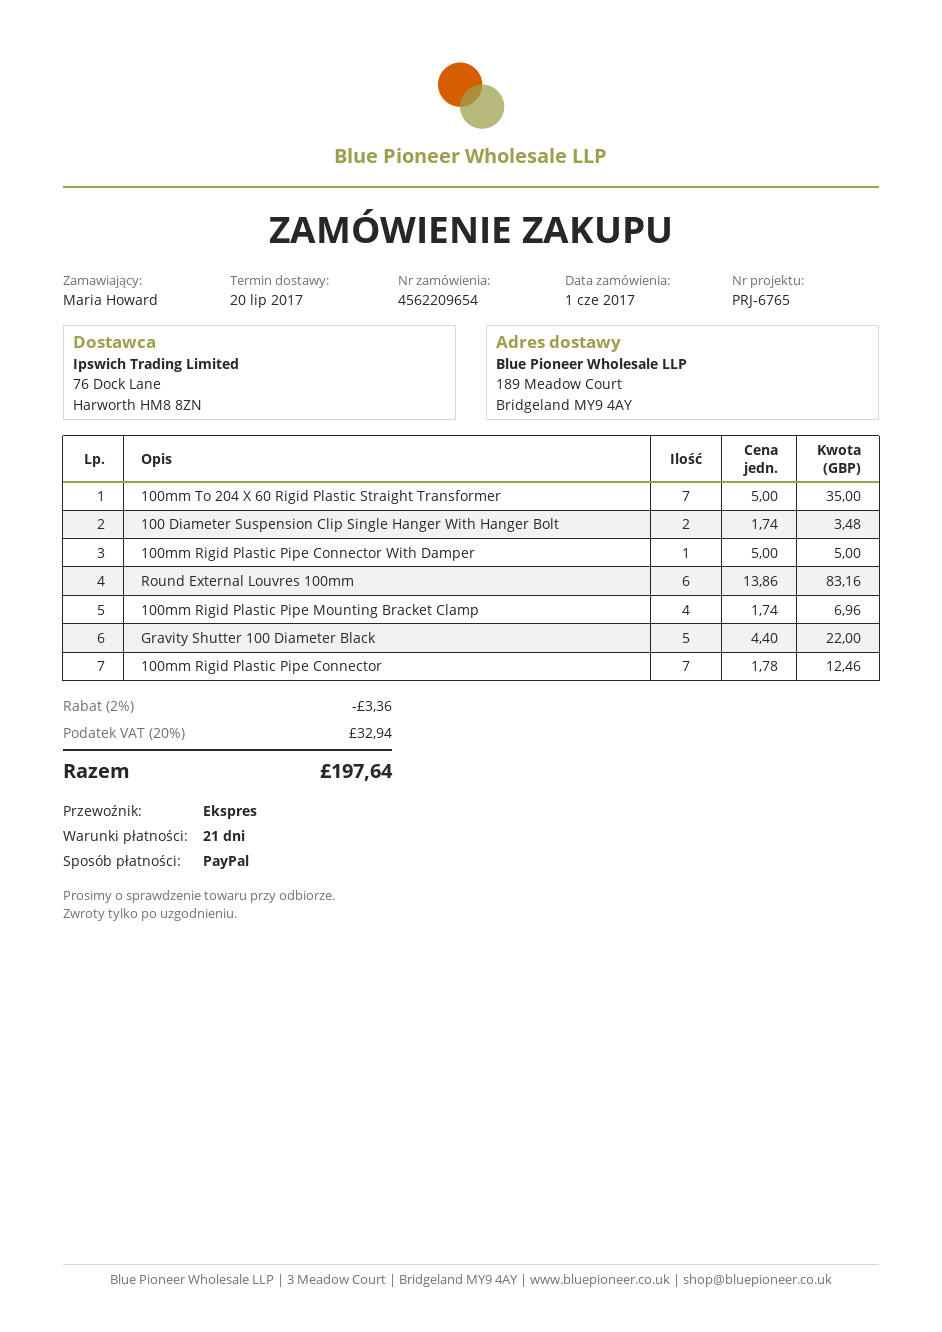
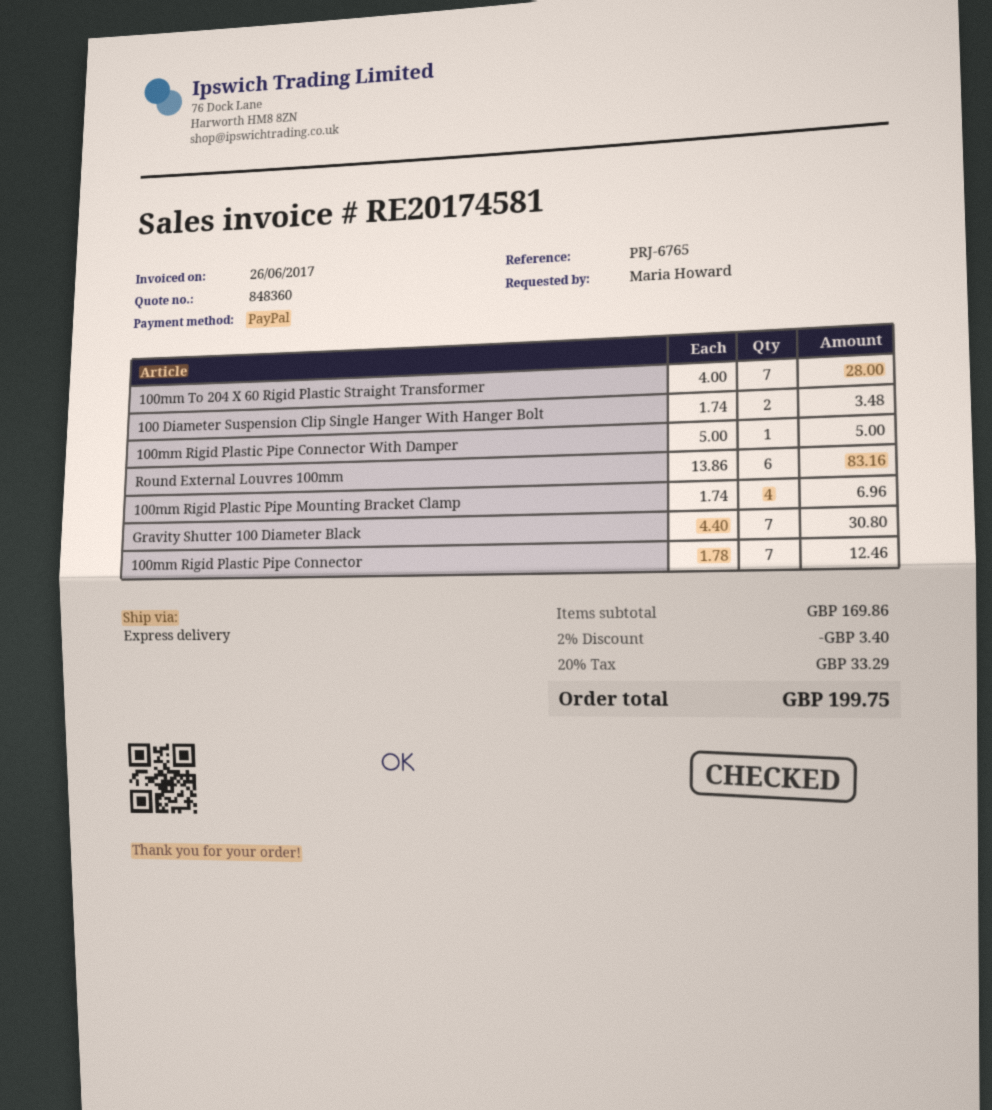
100mm To 204 X 60 Rigid Plastic Straight Transformer: 7 x 5.00 = 35.00 -> 7 x 4.00 = 28.00
Gravity Shutter 100 Diameter Black: 5 x 4.40 = 22.00 -> 7 x 4.40 = 30.80
discount: 2% = 3.36 -> 2% = 3.40
tax: 20% = 32.94 -> 20% = 33.29
total: 197.64 -> 199.75

